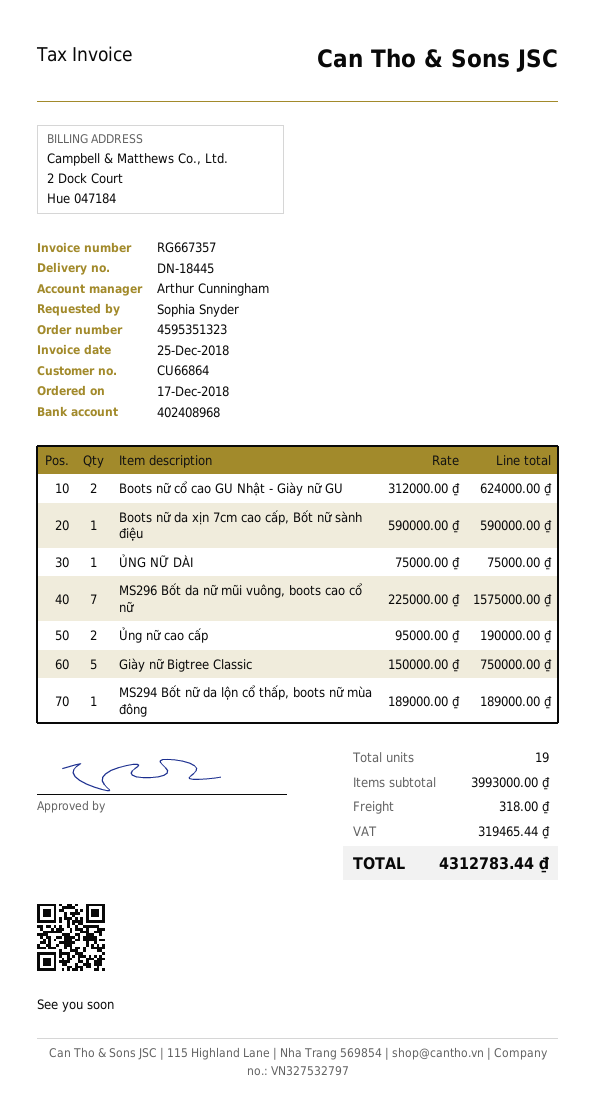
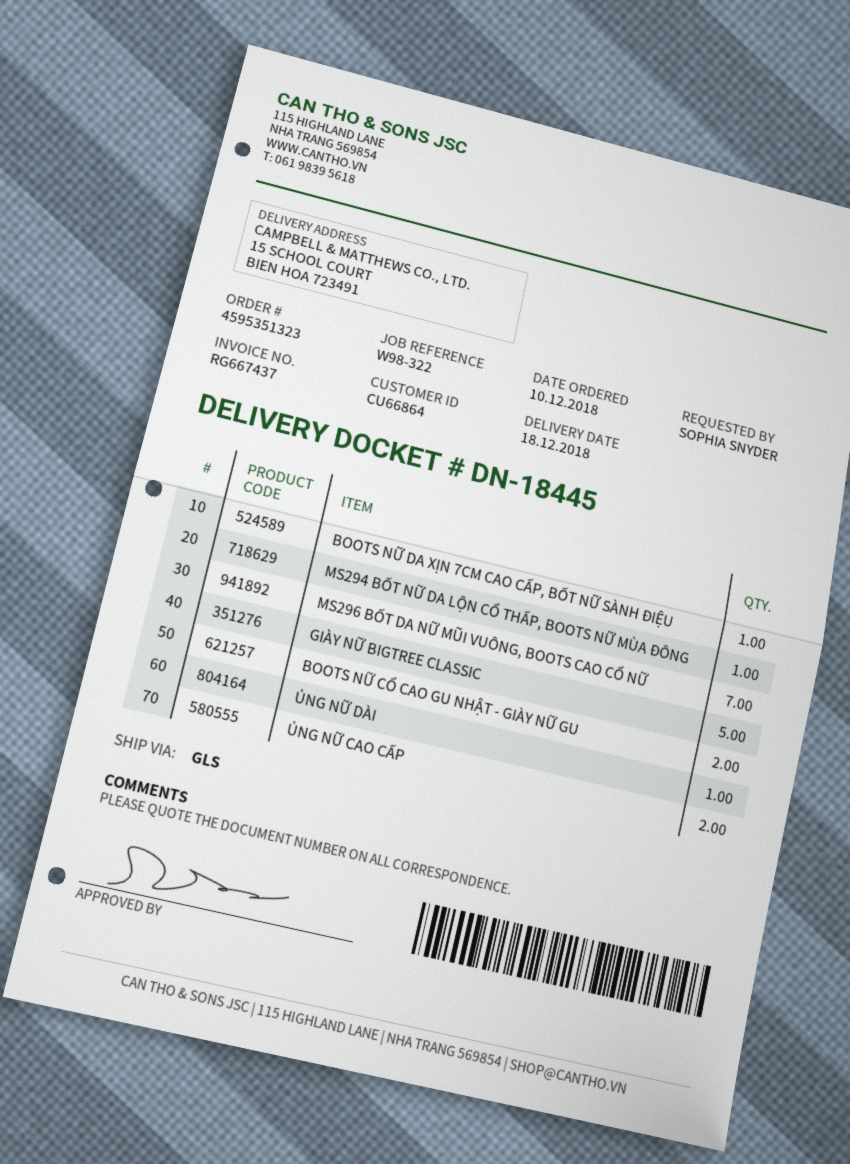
order date: 2018-12-17 -> 2018-12-10
invoice number: RG667357 -> RG667437

